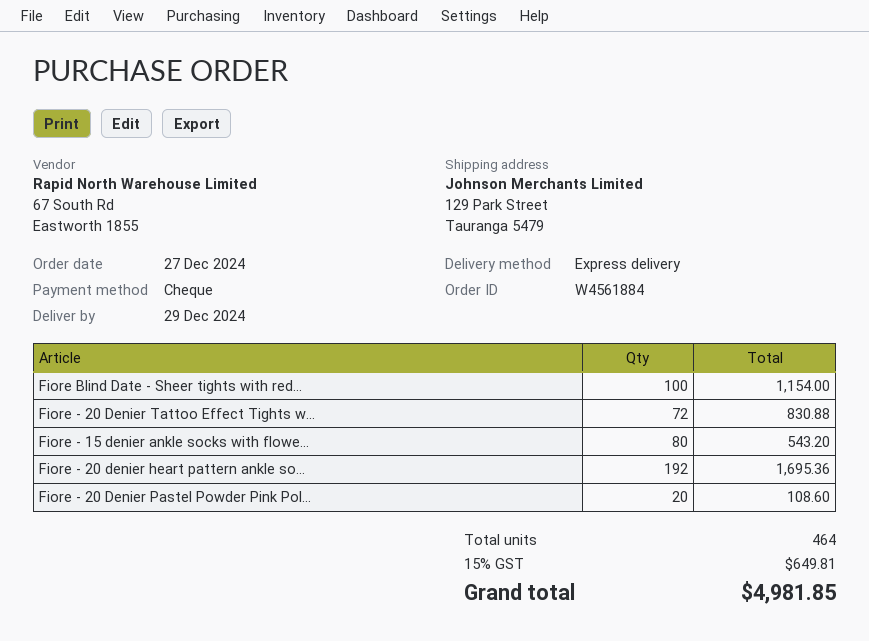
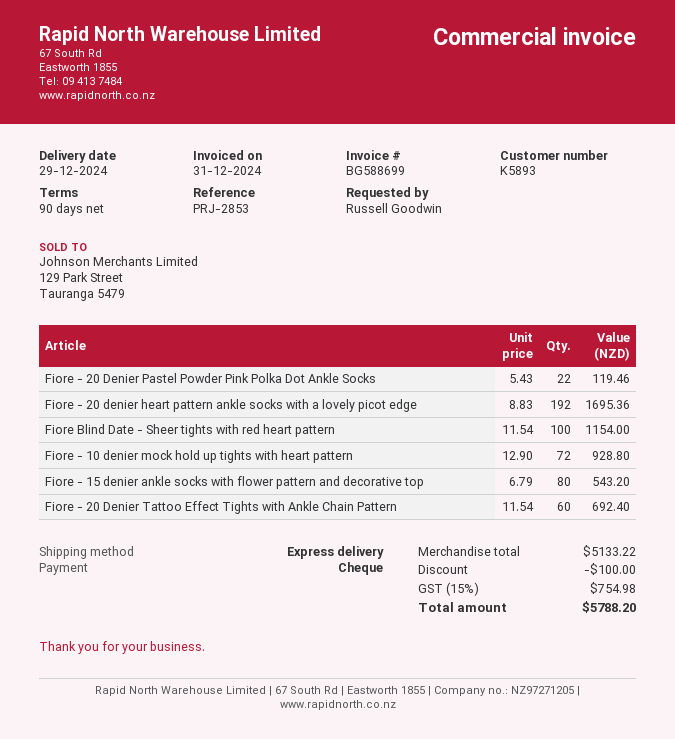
Fiore - 20 Denier Tattoo Effect Tights w...: 72 for 830.88 -> 60 for 692.40
Fiore - 20 Denier Pastel Powder Pink Pol...: 20 for 108.60 -> 22 for 119.46
Fiore - 10 denier mock hold up tights with heart pattern: none -> 72 for 928.80
discount: none -> 100.00
tax: 15% = 649.81 -> 15% = 754.98
total: 4981.85 -> 5788.20

